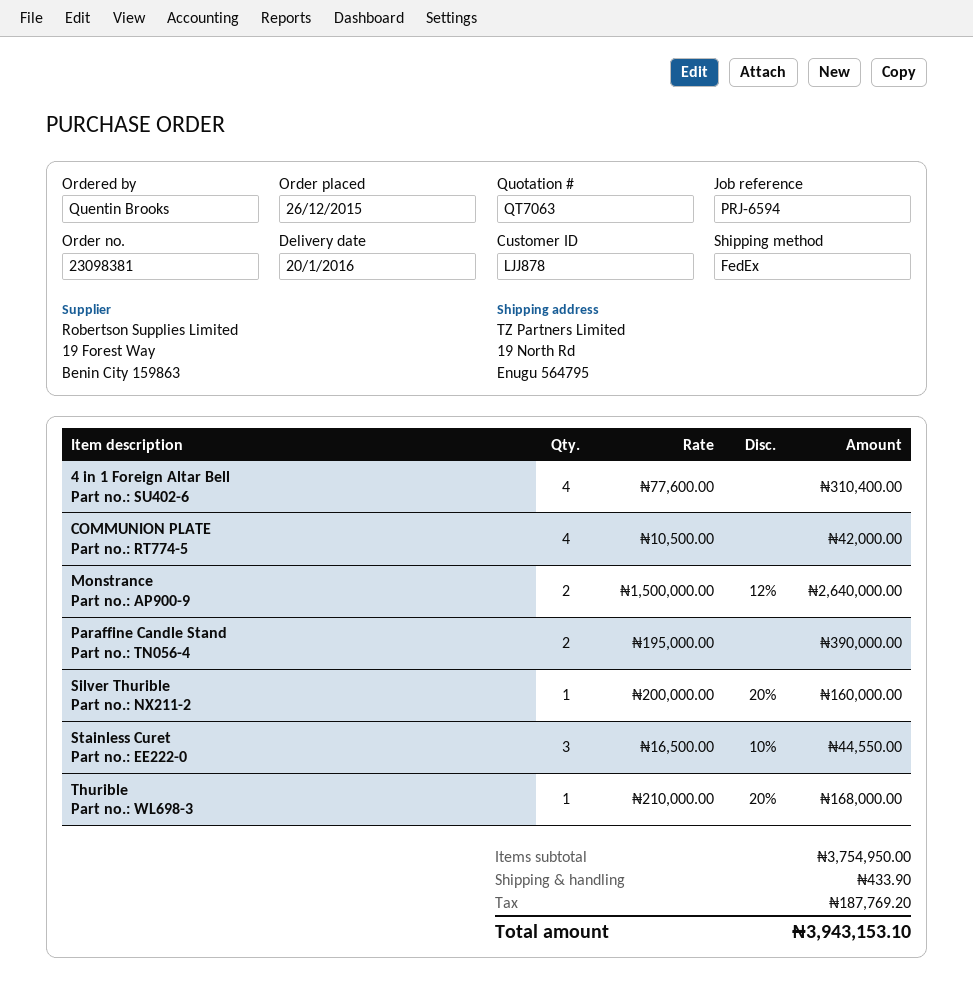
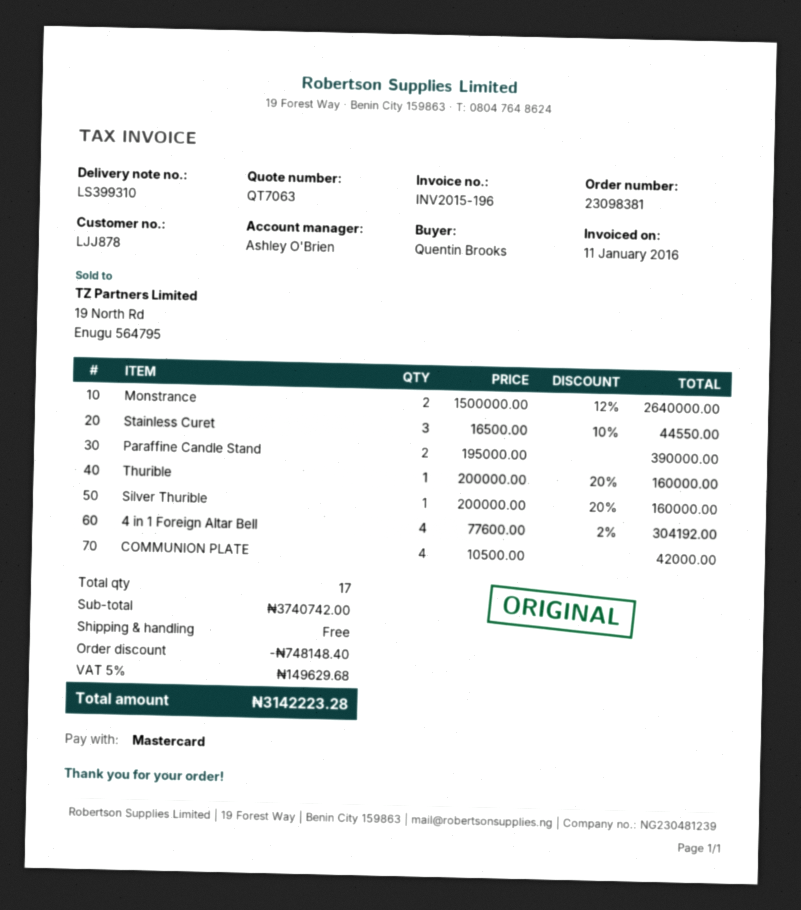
4 in 1 Foreign Altar Bell: 4 x 77600.00 = 310400.00 -> 4 x 77600.00 - 2% = 304192.00
Thurible: 1 x 210000.00 - 20% = 168000.00 -> 1 x 200000.00 - 20% = 160000.00
subtotal: 3754950.00 -> 3740742.00
discount: none -> 748148.40
shipping: 433.90 -> 0.00
tax: 187769.20 -> 149629.68
total: 3943153.10 -> 3142223.28

